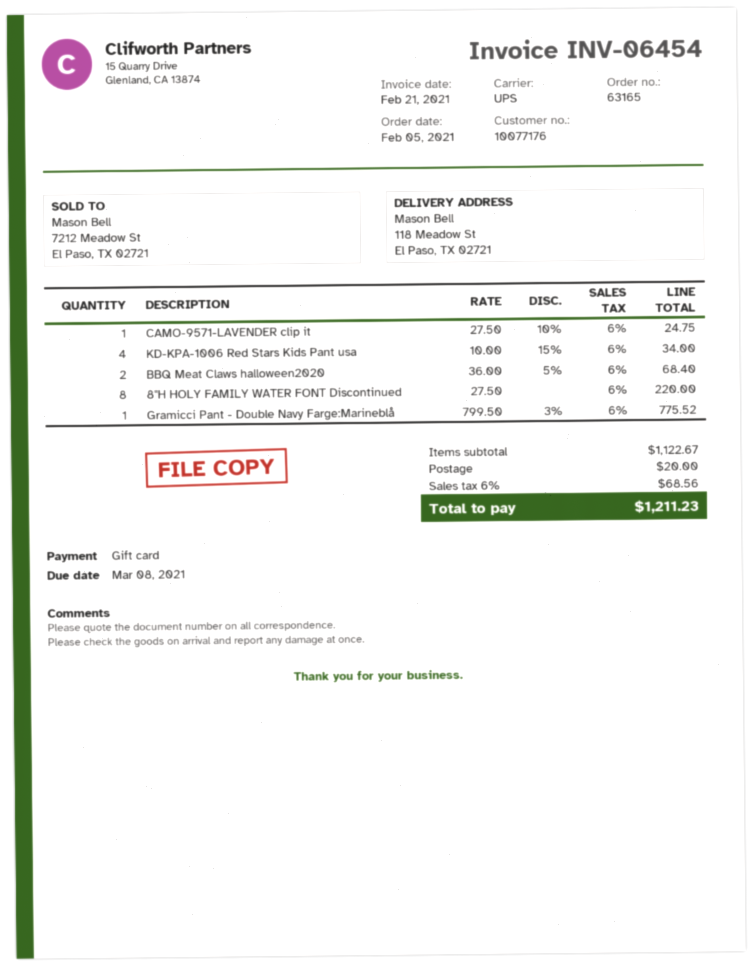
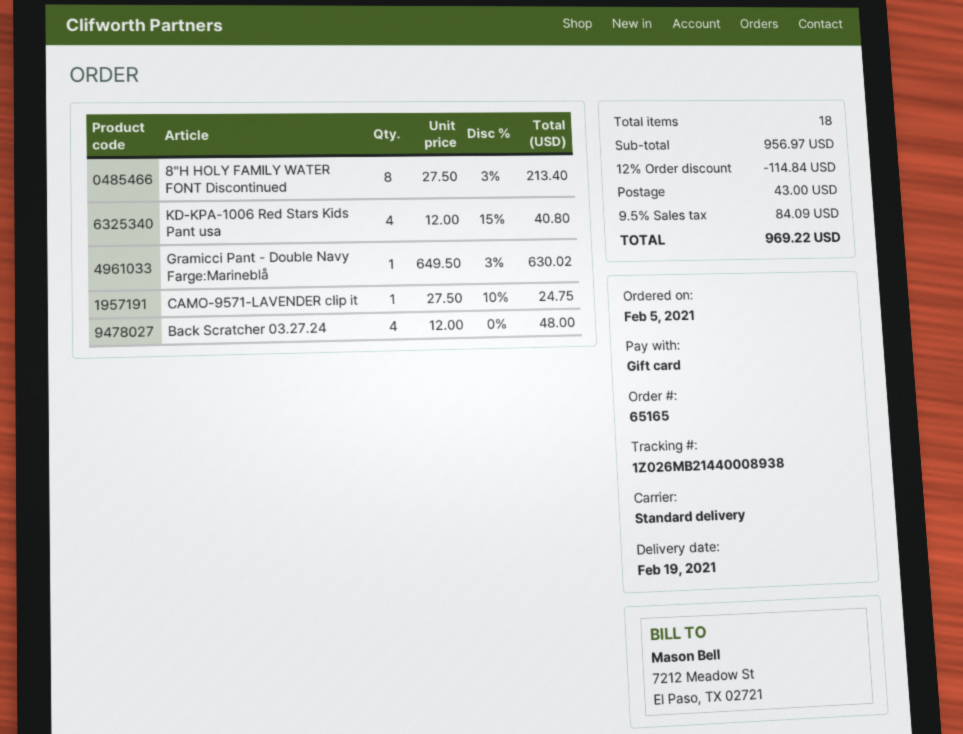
order number: 63165 -> 65165
shipping method: UPS -> standard
KD-KPA-1006 Red Stars Kids Pant usa: 4 x 10.00 - 15% = 34.00 -> 4 x 12.00 - 15% = 40.80
BBQ Meat Claws halloween2020: 2 x 36.00 - 5% = 68.40 -> none
8"H HOLY FAMILY WATER FONT Discontinued: 8 x 27.50 = 220.00 -> 8 x 27.50 - 3% = 213.40
Gramicci Pant - Double Navy Farge:Marineblå: 1 x 799.50 - 3% = 775.52 -> 1 x 649.50 - 3% = 630.02
Back Scratcher 03.27.24: none -> 4 x 12.00 = 48.00
subtotal: 1122.67 -> 956.97
discount: none -> 12% = 114.84
shipping: 20.00 -> 43.00
tax: 6% = 68.56 -> 9.5% = 84.09
total: 1211.23 -> 969.22

